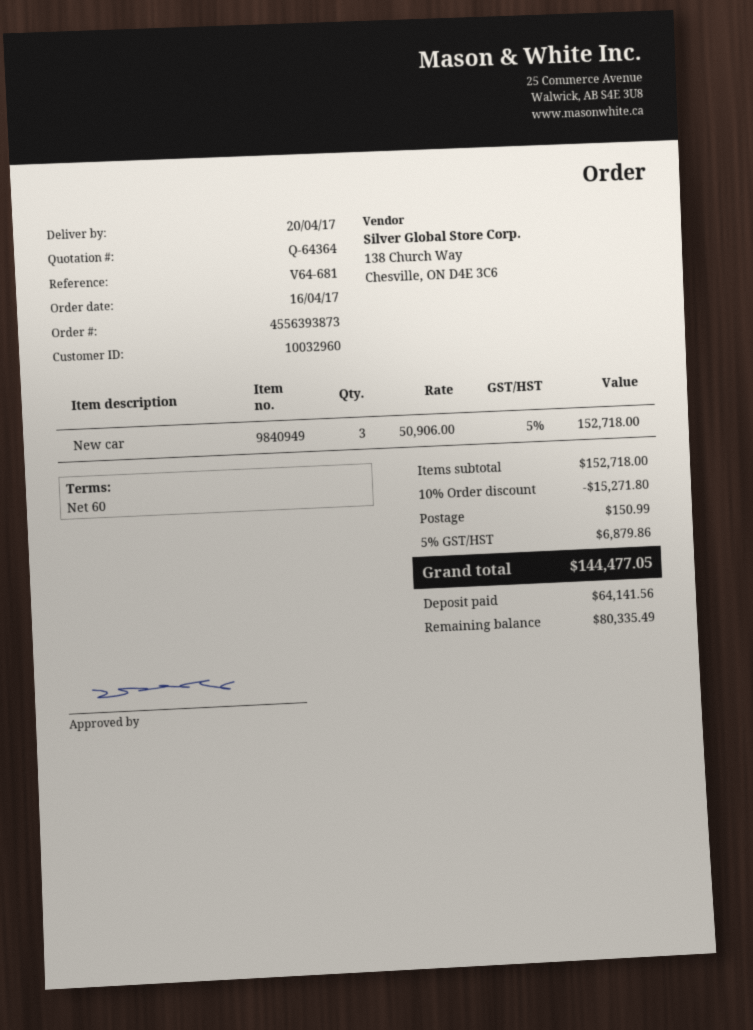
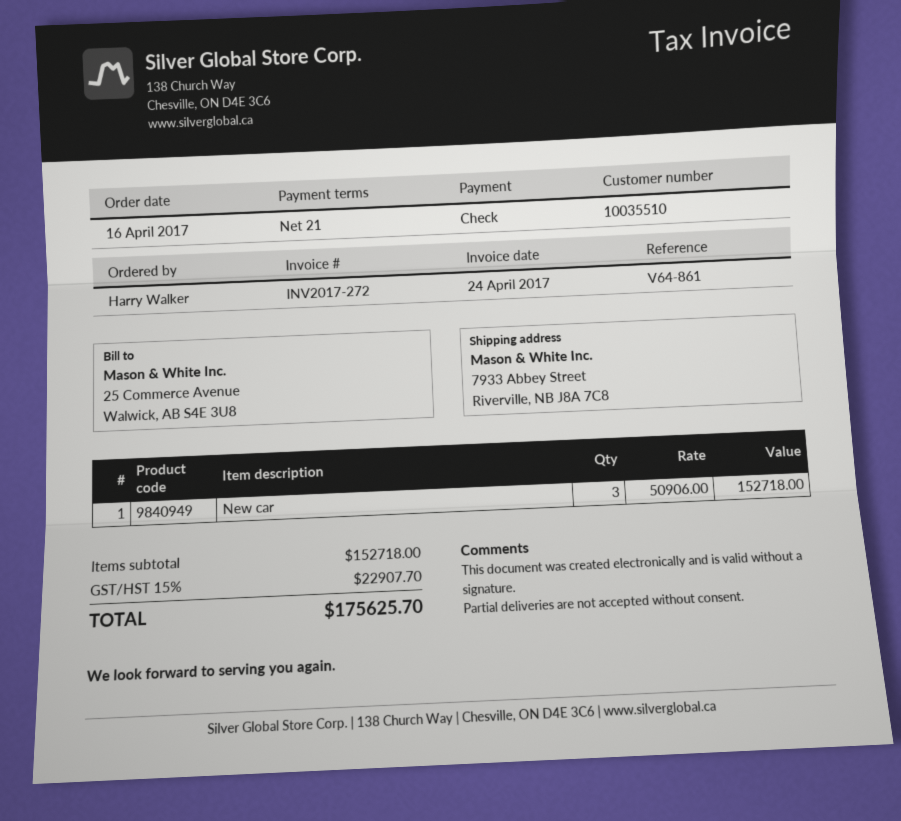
payment terms: 60 days -> 21 days
customer number: 10032960 -> 10035510
reference: V64-681 -> V64-861
discount: 10% = 15271.80 -> none
shipping: 150.99 -> none
tax: 5% = 6879.86 -> 15% = 22907.70
total: 144477.05 -> 175625.70

